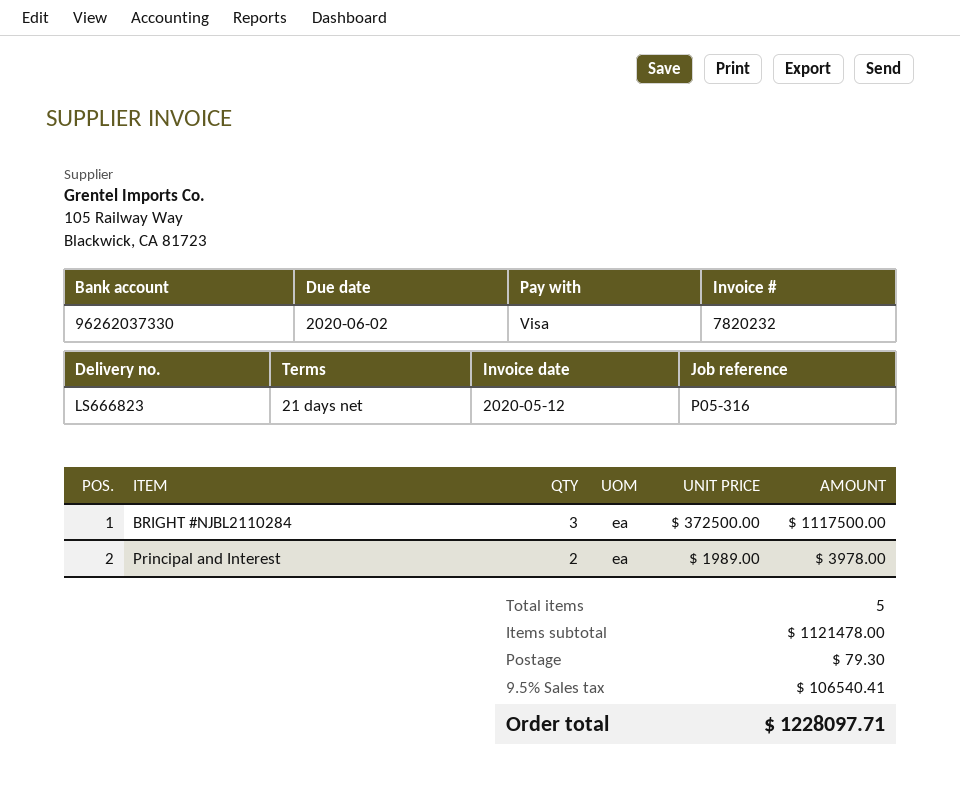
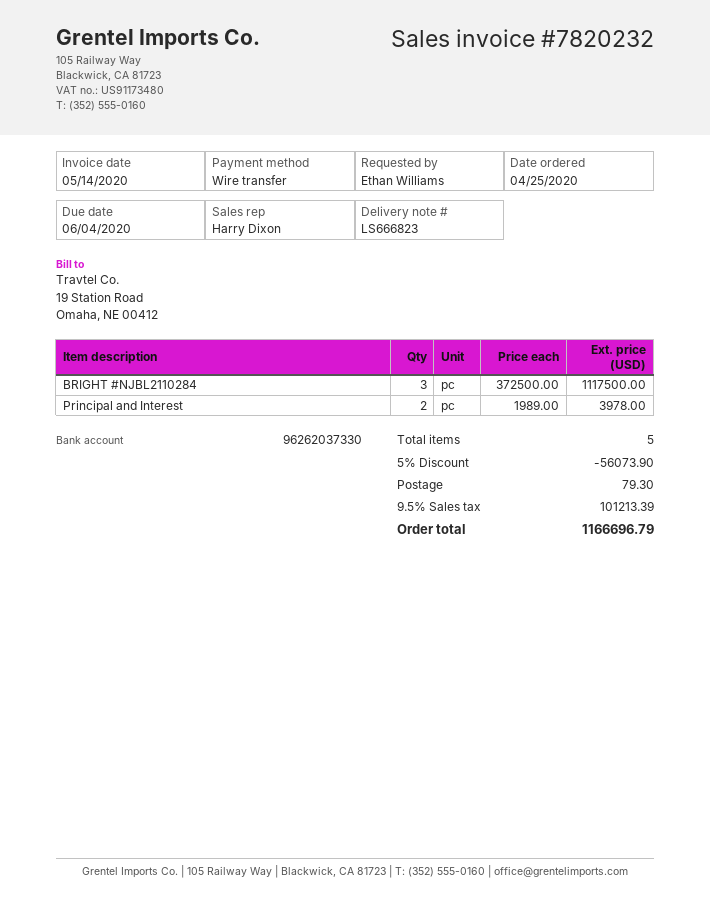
invoice date: 2020-05-12 -> 2020-05-14
due date: 2020-06-02 -> 2020-06-04
payment method: Visa -> bank transfer
discount: none -> 5% = 56073.90
tax: 9.5% = 106540.41 -> 9.5% = 101213.39
total: 1228097.71 -> 1166696.79

